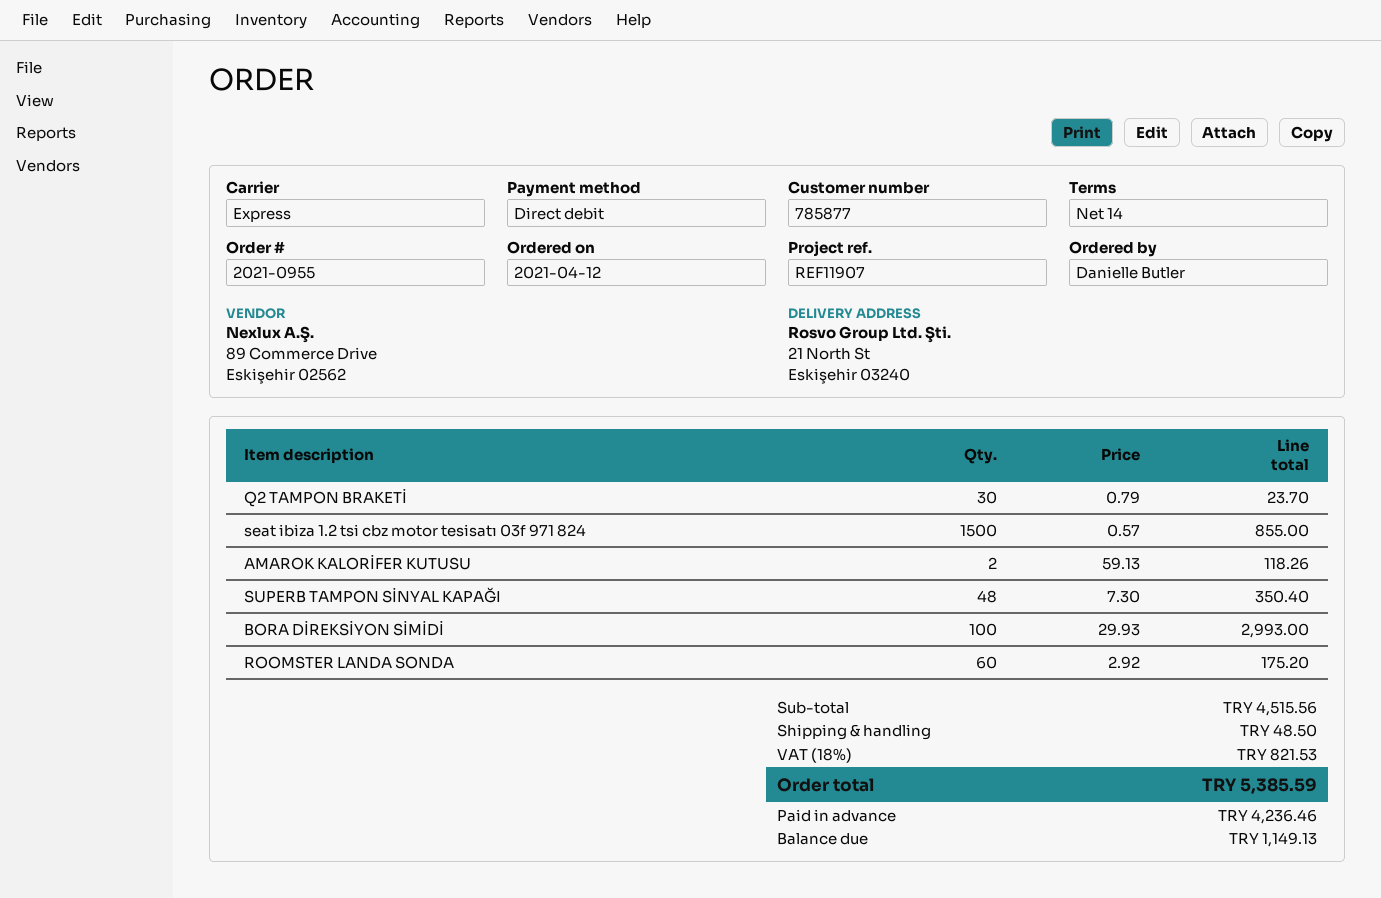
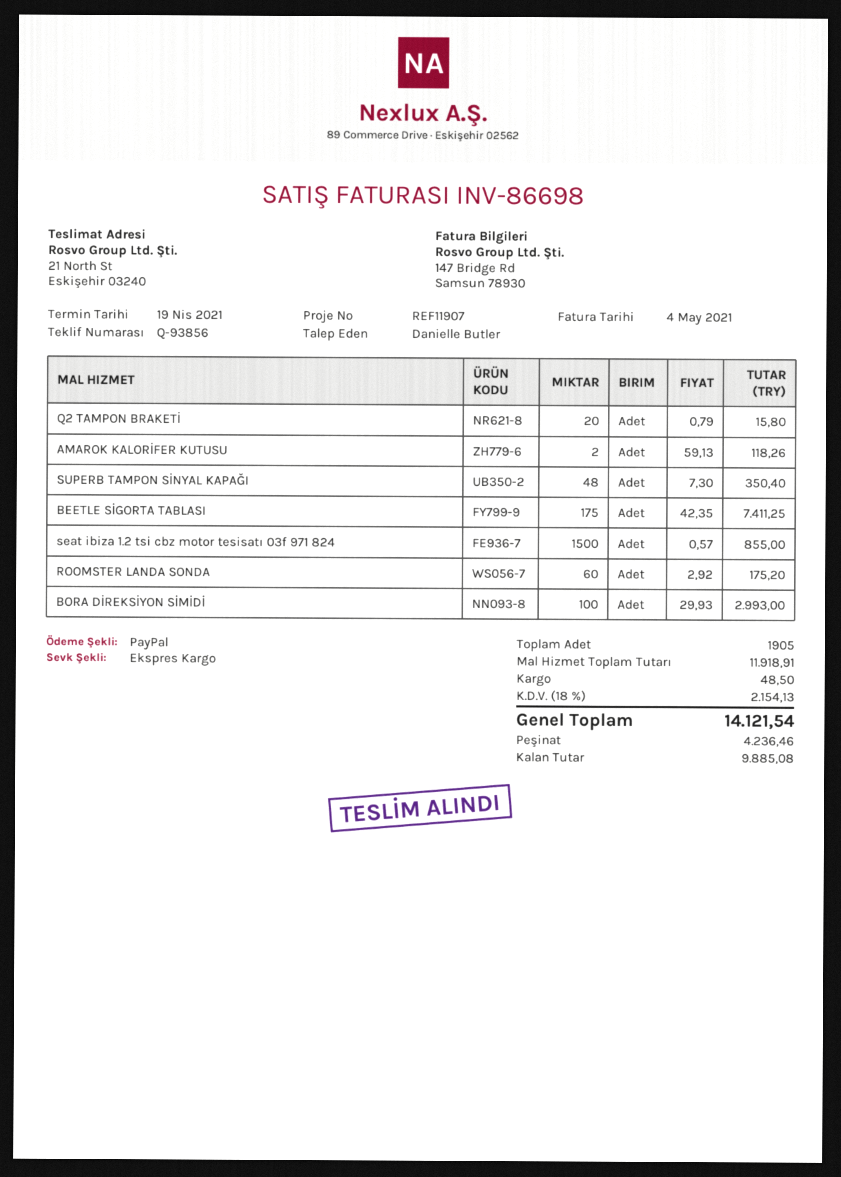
payment method: direct debit -> PayPal
Q2 TAMPON BRAKETİ: 30 x 0.79 = 23.70 -> 20 x 0.79 = 15.80
BEETLE SİGORTA TABLASI: none -> 175 x 42.35 = 7411.25
subtotal: 4515.56 -> 11918.91
tax: 18% = 821.53 -> 18% = 2154.13
total: 5385.59 -> 14121.54
balance: 1149.13 -> 9885.08

